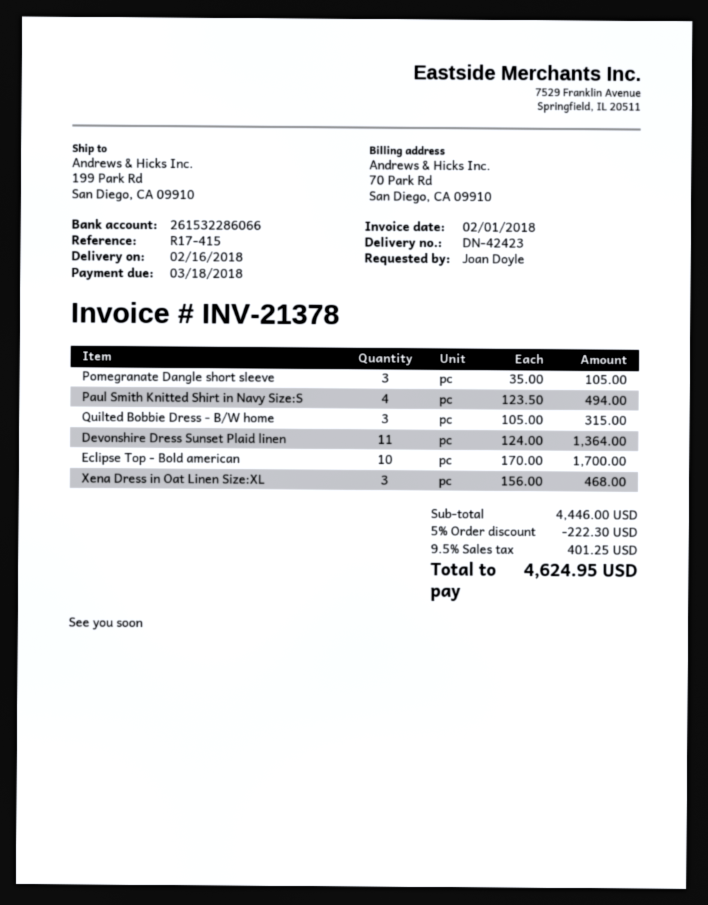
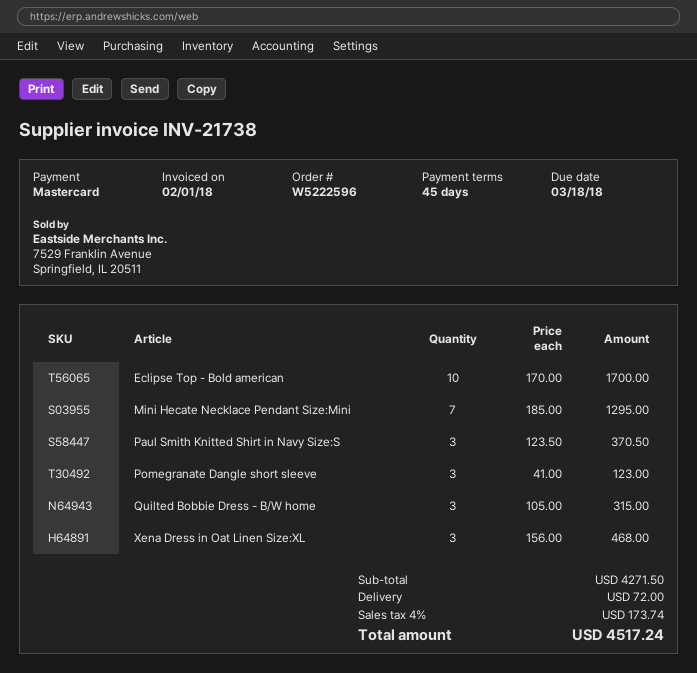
invoice number: INV-21378 -> INV-21738
Pomegranate Dangle short sleeve: 3 x 35.00 = 105.00 -> 3 x 41.00 = 123.00
Paul Smith Knitted Shirt in Navy Size:S: 4 x 123.50 = 494.00 -> 3 x 123.50 = 370.50
Devonshire Dress Sunset Plaid linen: 11 x 124.00 = 1364.00 -> none
Mini Hecate Necklace Pendant Size:Mini: none -> 7 x 185.00 = 1295.00
subtotal: 4446.00 -> 4271.50
discount: 5% = 222.30 -> none
shipping: none -> 72.00
tax: 9.5% = 401.25 -> 4% = 173.74
total: 4624.95 -> 4517.24

